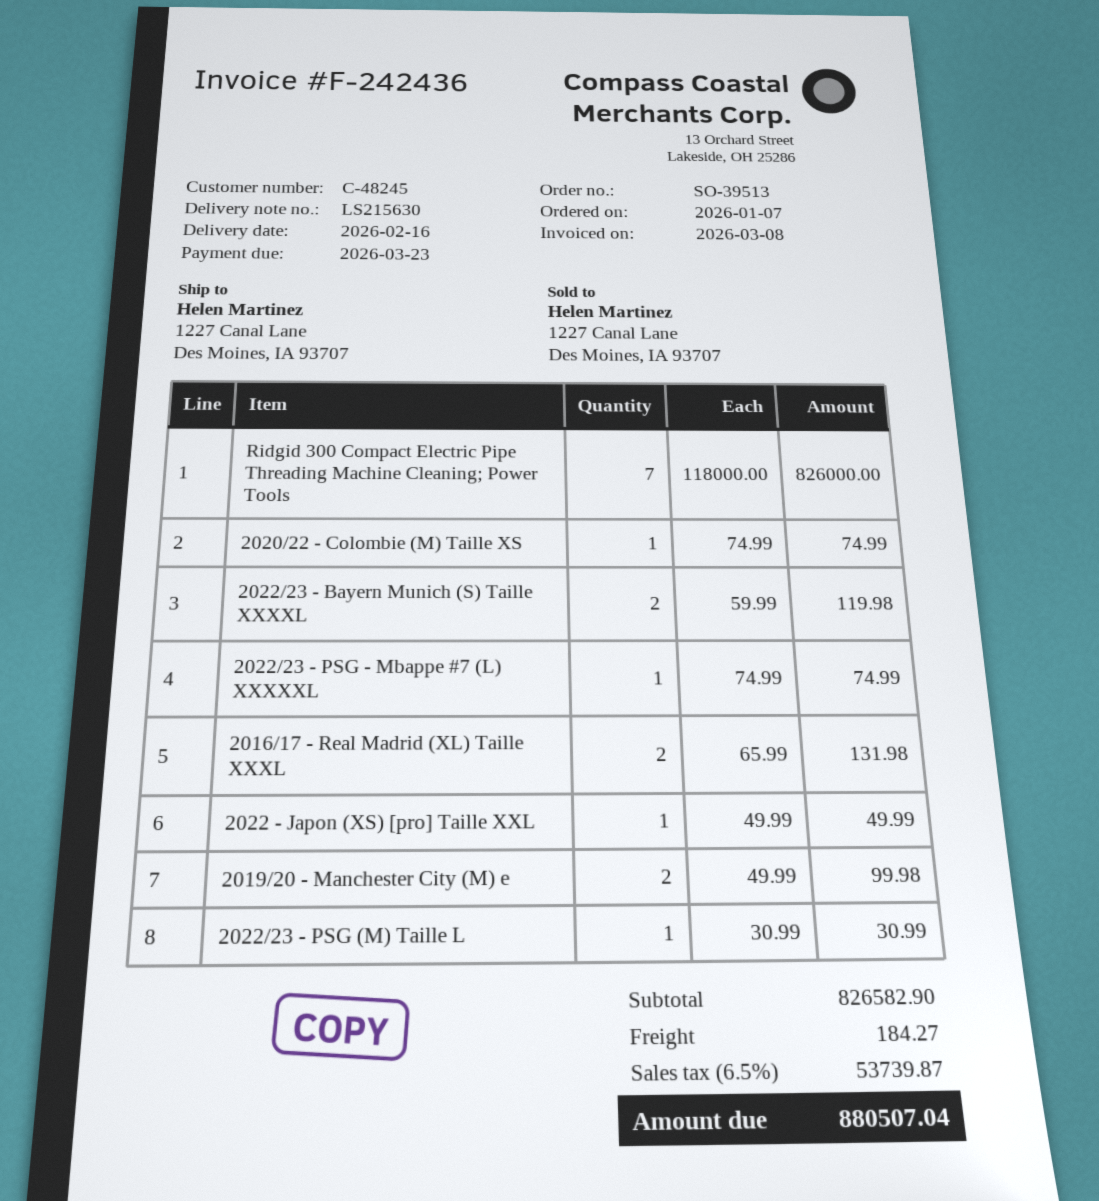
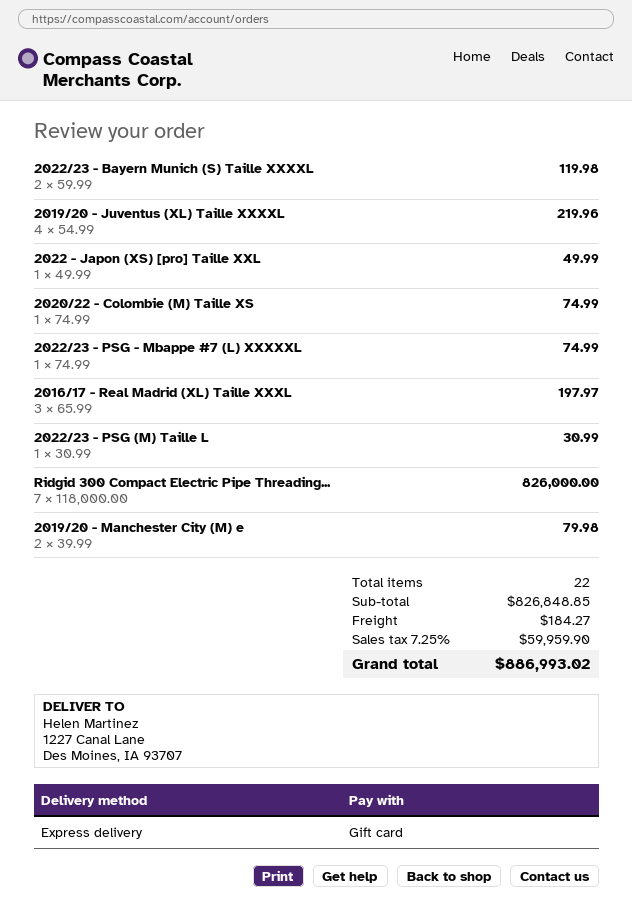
2016/17 - Real Madrid (XL) Taille XXXL: 2 x 65.99 = 131.98 -> 3 x 65.99 = 197.97
2019/20 - Manchester City (M) e: 2 x 49.99 = 99.98 -> 2 x 39.99 = 79.98
2019/20 - Juventus (XL) Taille XXXXL: none -> 4 x 54.99 = 219.96
subtotal: 826582.90 -> 826848.85
tax: 6.5% = 53739.87 -> 7.25% = 59959.90
total: 880507.04 -> 886993.02

